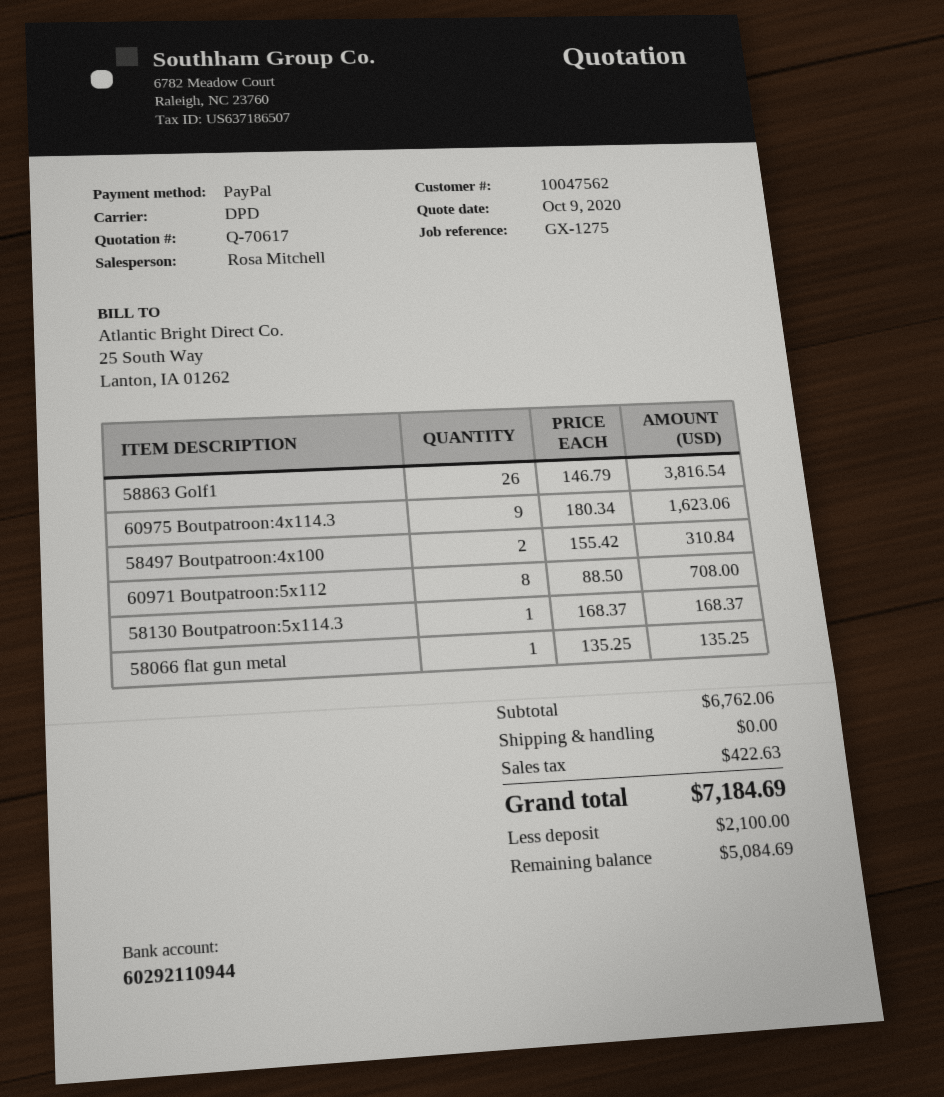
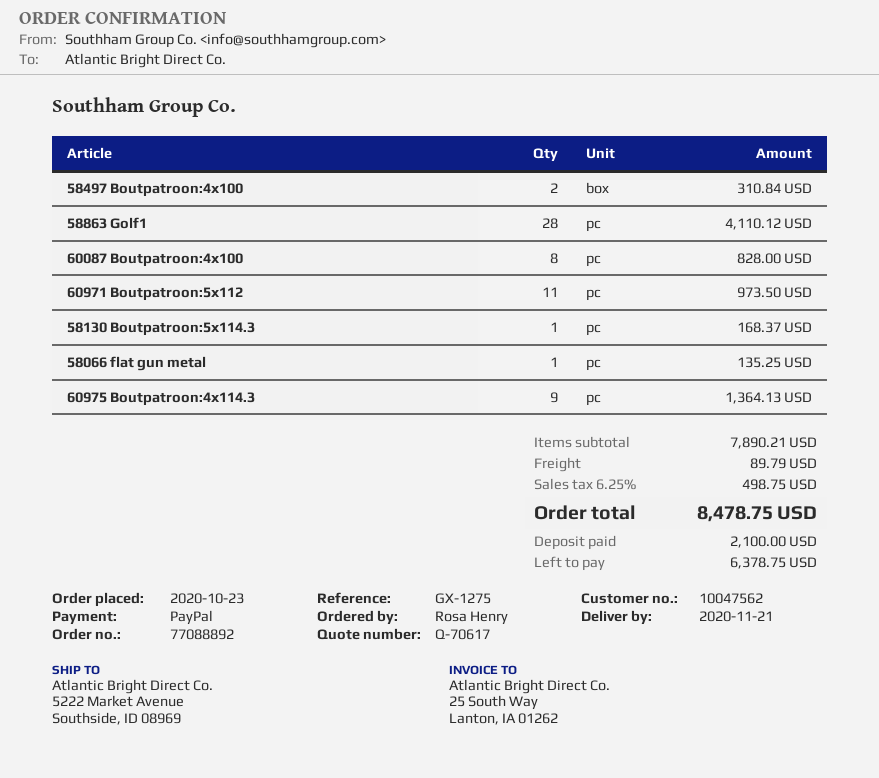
58863 Golf1: 26 for 3816.54 -> 28 for 4110.12
60975 Boutpatroon:4x114.3: 9 for 1623.06 -> 9 for 1364.13
60971 Boutpatroon:5x112: 8 for 708.00 -> 11 for 973.50
60087 Boutpatroon:4x100: none -> 8 for 828.00
subtotal: 6762.06 -> 7890.21
shipping: 0.00 -> 89.79
tax: 422.63 -> 498.75
total: 7184.69 -> 8478.75
balance: 5084.69 -> 6378.75

